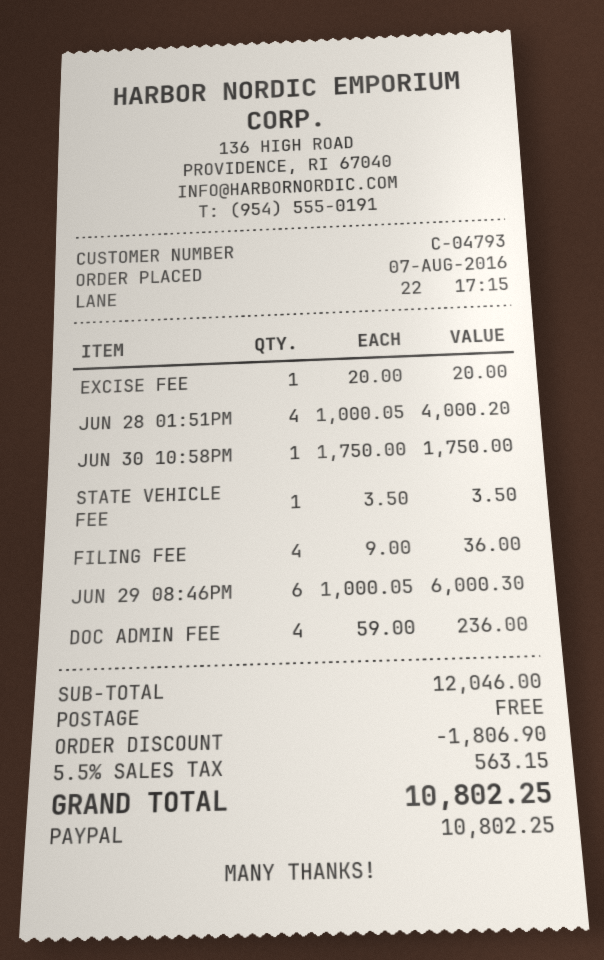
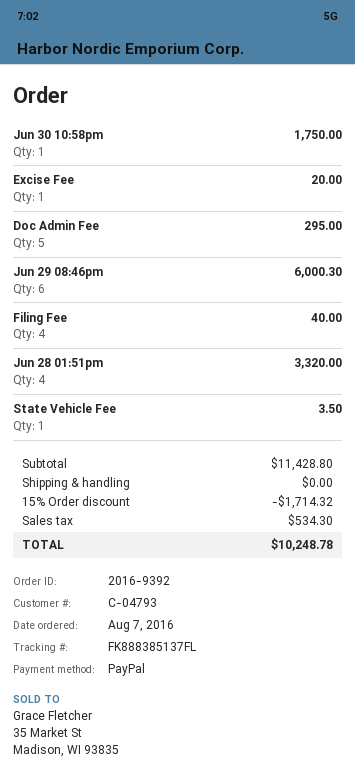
JUN 28 01:51PM: 4 for 4000.20 -> 4 for 3320.00
FILING FEE: 4 for 36.00 -> 4 for 40.00
DOC ADMIN FEE: 4 for 236.00 -> 5 for 295.00
subtotal: 12046.00 -> 11428.80
discount: 1806.90 -> 1714.32
tax: 563.15 -> 534.30
total: 10802.25 -> 10248.78

